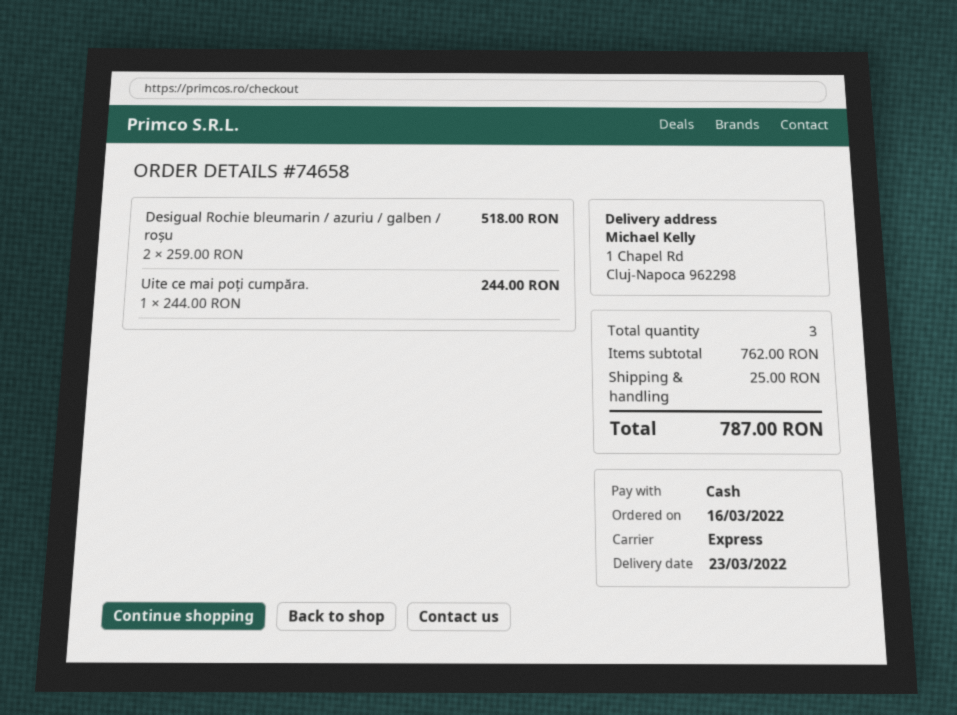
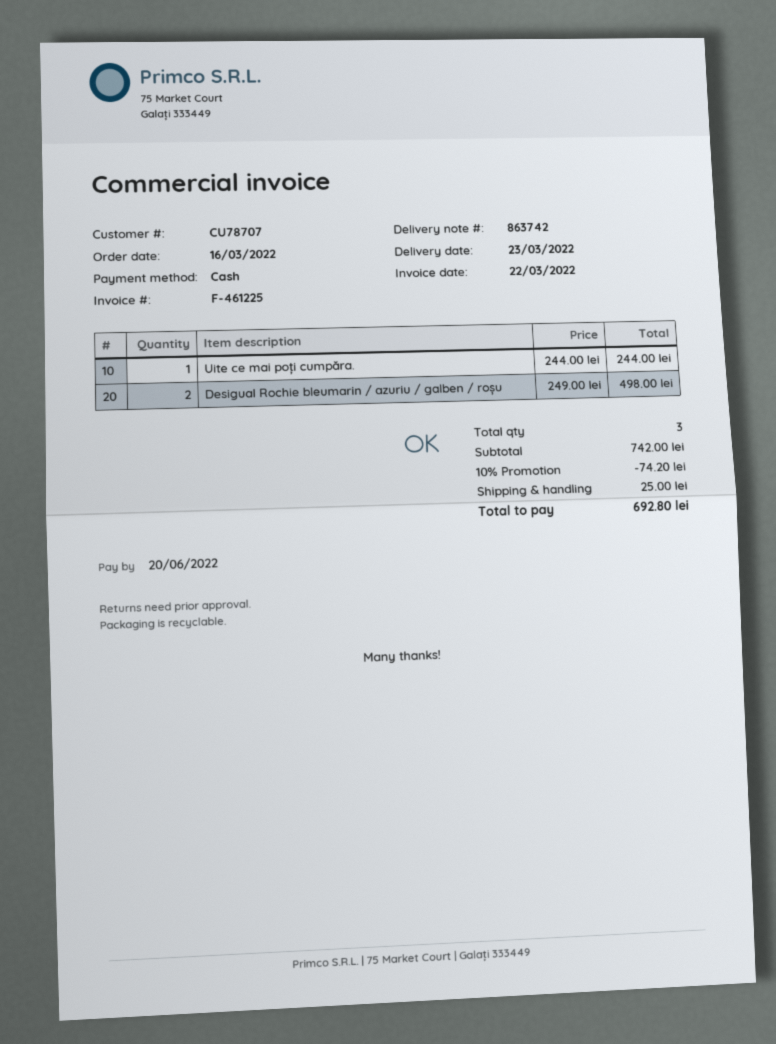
Desigual Rochie bleumarin / azuriu / galben / roșu: 2 x 259.00 = 518.00 -> 2 x 249.00 = 498.00
subtotal: 762.00 -> 742.00
discount: none -> 10% = 74.20
total: 787.00 -> 692.80

